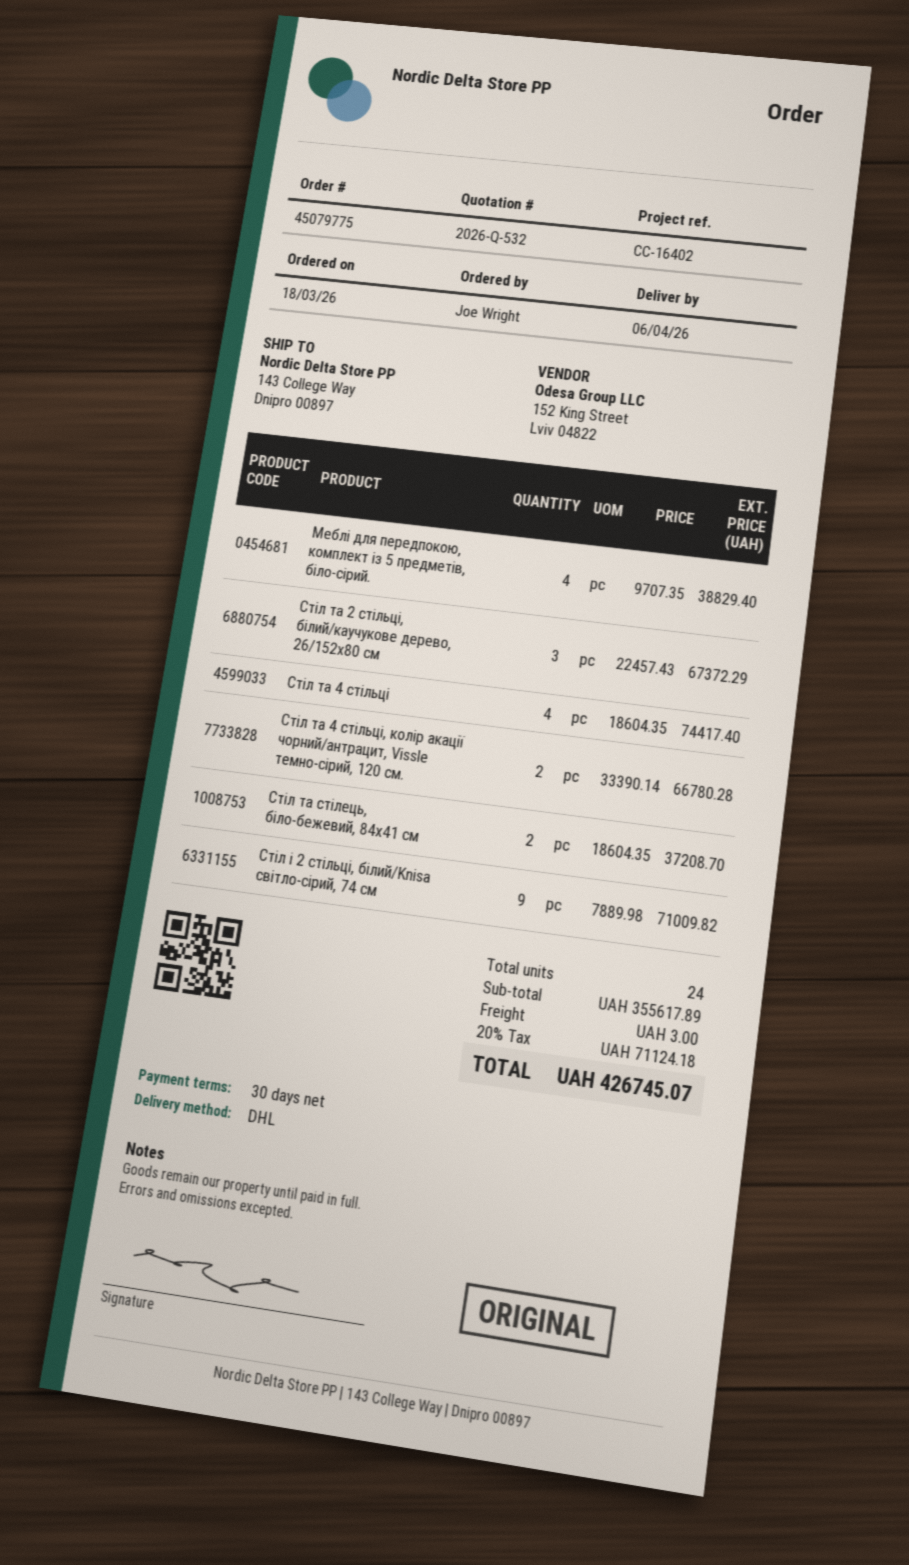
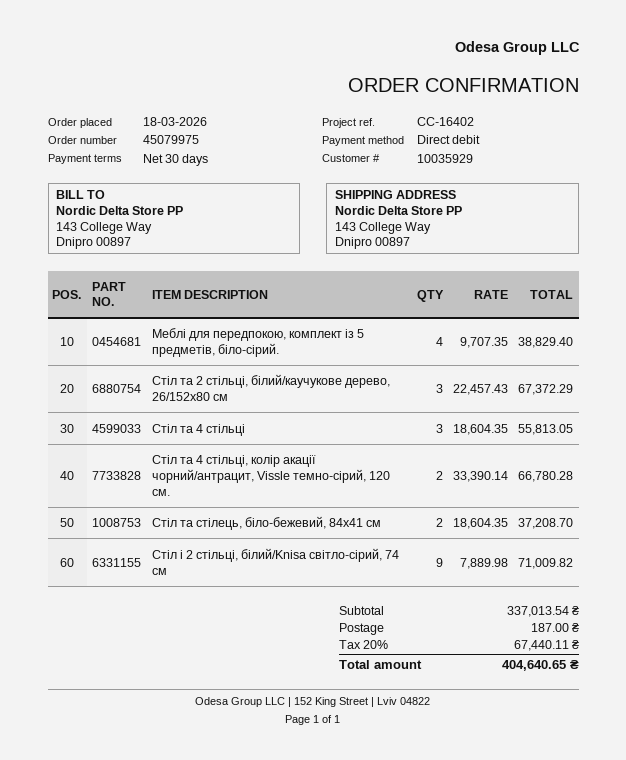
order number: 45079775 -> 45079975
Стіл та 4 стільці: 4 x 18604.35 = 74417.40 -> 3 x 18604.35 = 55813.05
subtotal: 355617.89 -> 337013.54
shipping: 3.00 -> 187.00
tax: 20% = 71124.18 -> 20% = 67440.11
total: 426745.07 -> 404640.65

